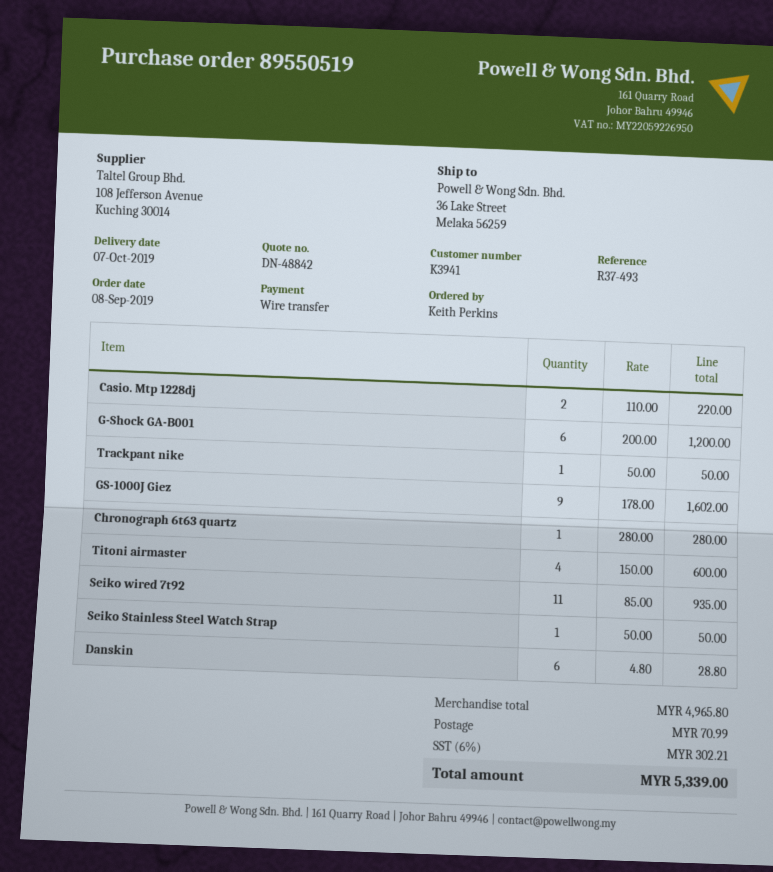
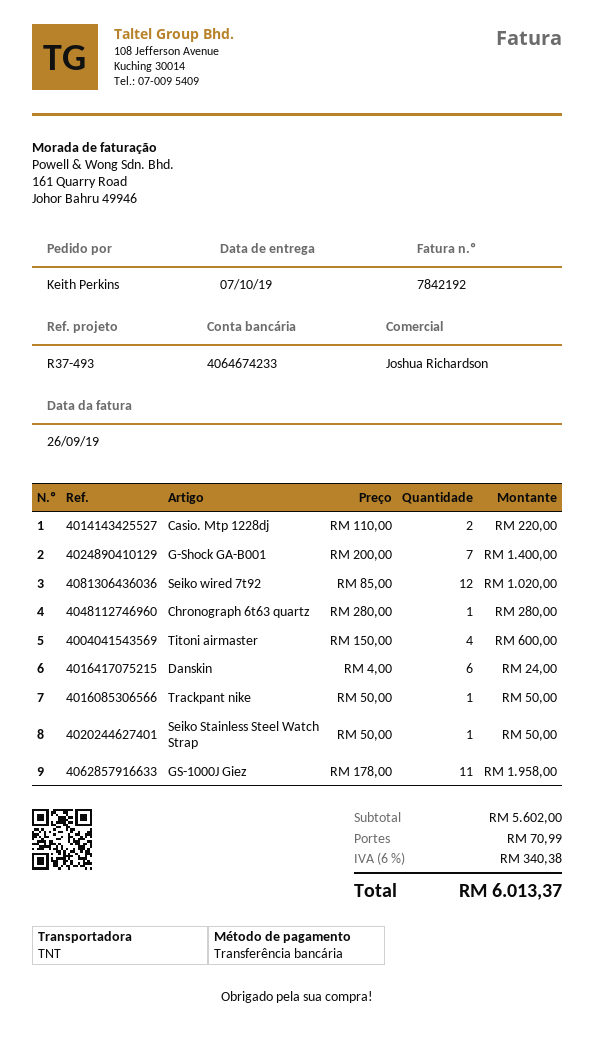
G-Shock GA-B001: 6 x 200.00 = 1200.00 -> 7 x 200.00 = 1400.00
GS-1000J Giez: 9 x 178.00 = 1602.00 -> 11 x 178.00 = 1958.00
Seiko wired 7t92: 11 x 85.00 = 935.00 -> 12 x 85.00 = 1020.00
Danskin: 6 x 4.80 = 28.80 -> 6 x 4.00 = 24.00
subtotal: 4965.80 -> 5602.00
tax: 6% = 302.21 -> 6% = 340.38
total: 5339.00 -> 6013.37

